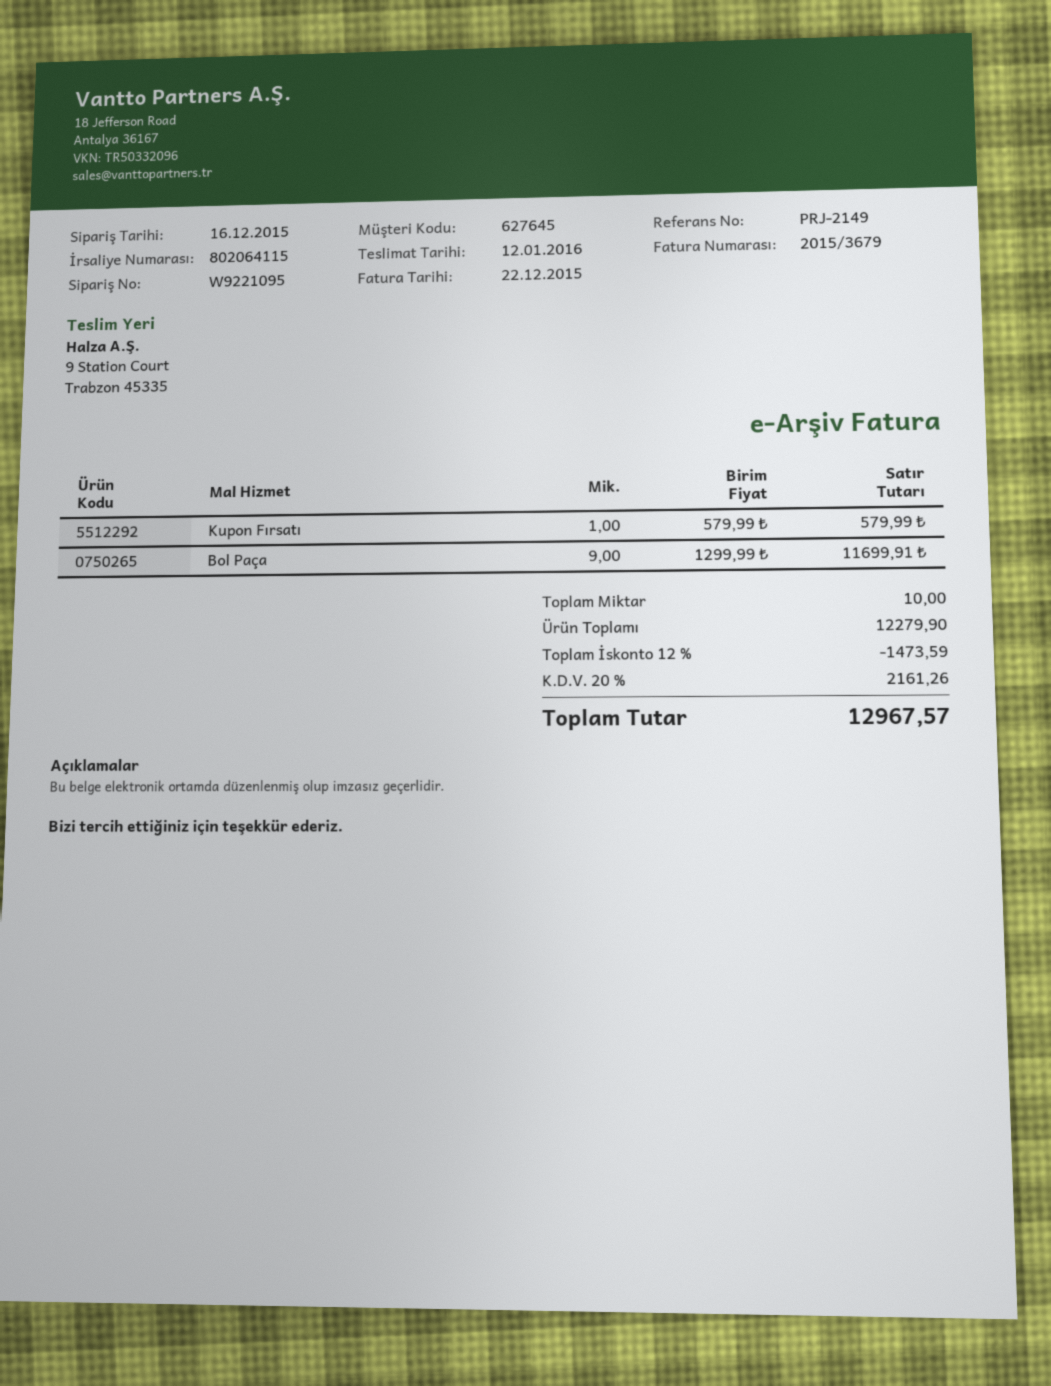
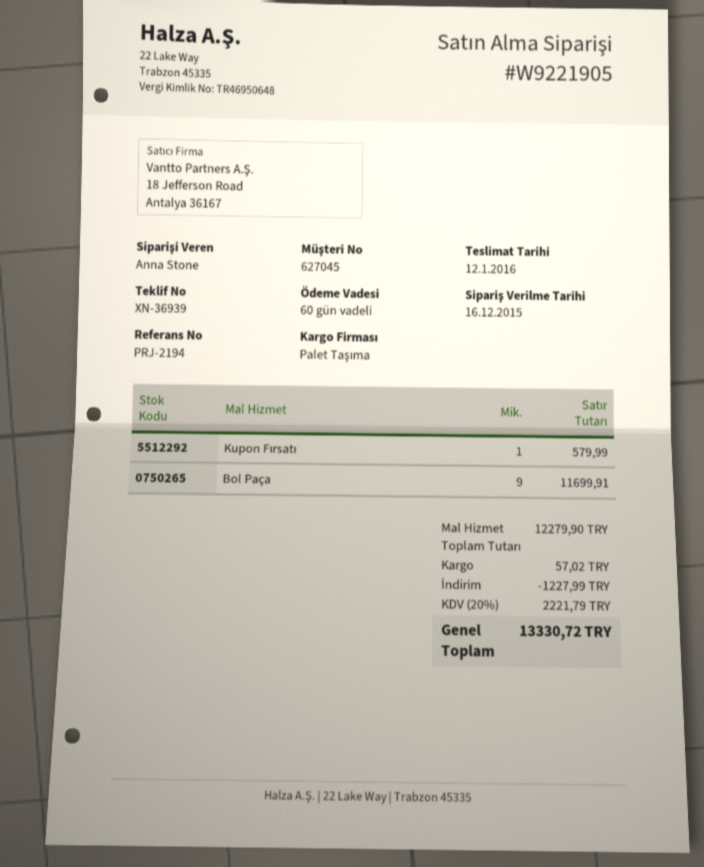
order number: W9221095 -> W9221905
customer number: 627645 -> 627045
reference: PRJ-2149 -> PRJ-2194
discount: 1473.59 -> 1227.99
shipping: none -> 57.02
tax: 20% = 2161.26 -> 20% = 2221.79
total: 12967.57 -> 13330.72

